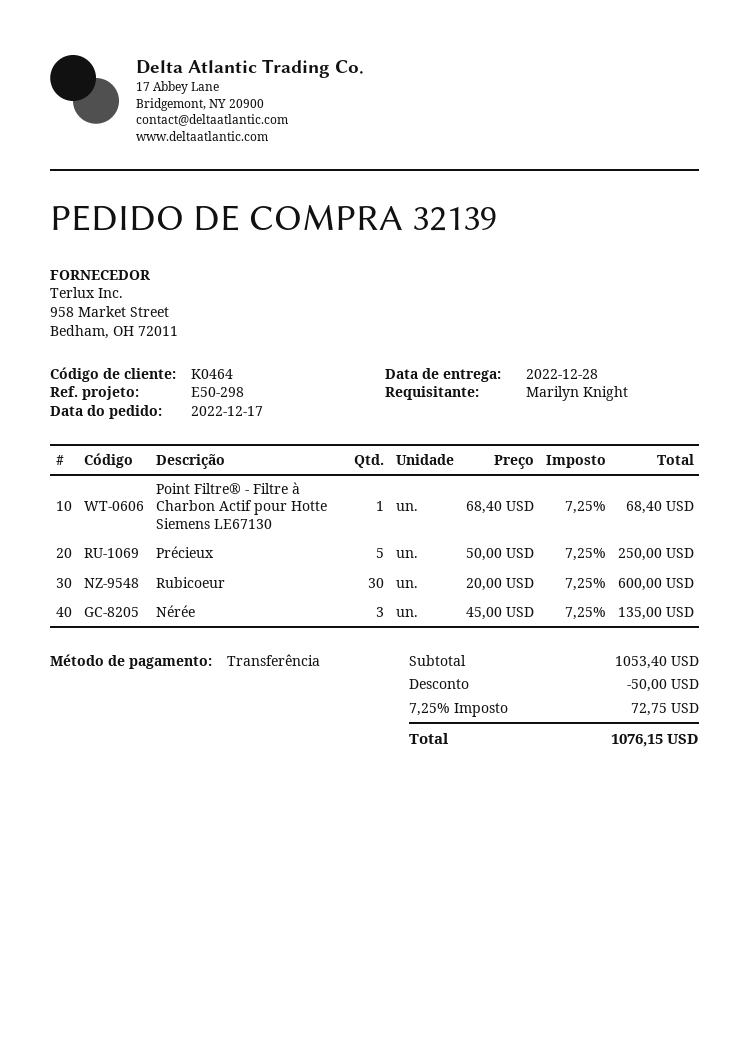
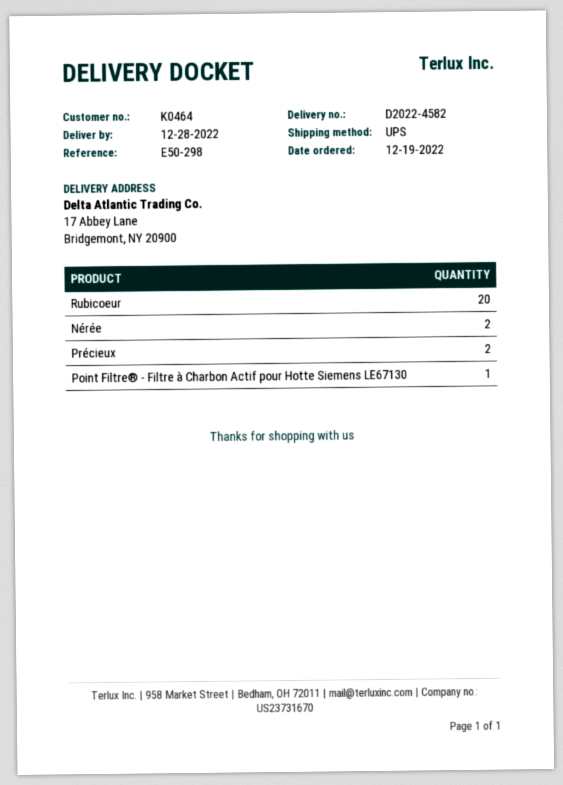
order date: 2022-12-17 -> 2022-12-19
Précieux: 5 -> 2
Rubicoeur: 30 -> 20
Nérée: 3 -> 2

